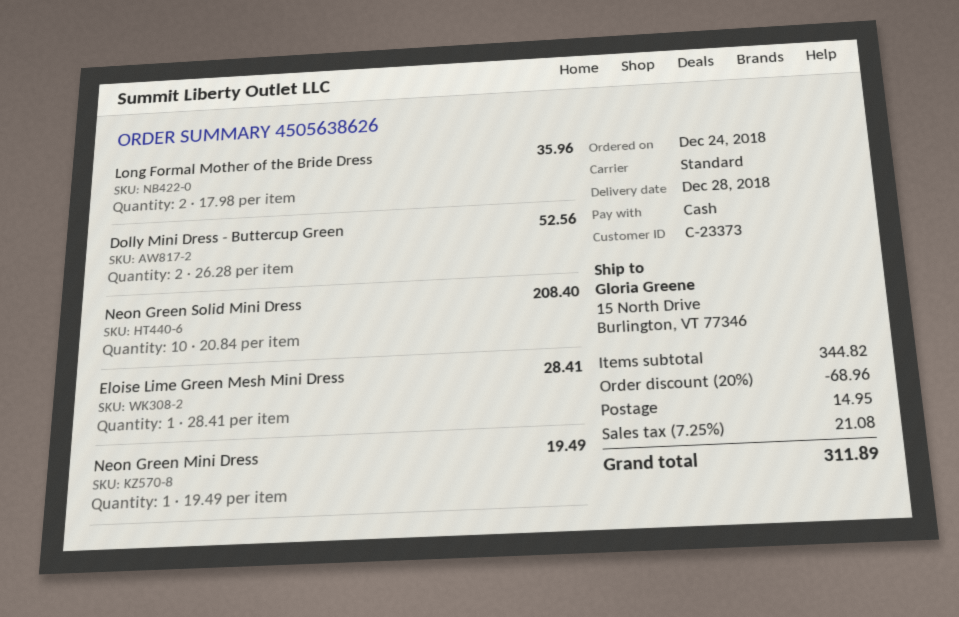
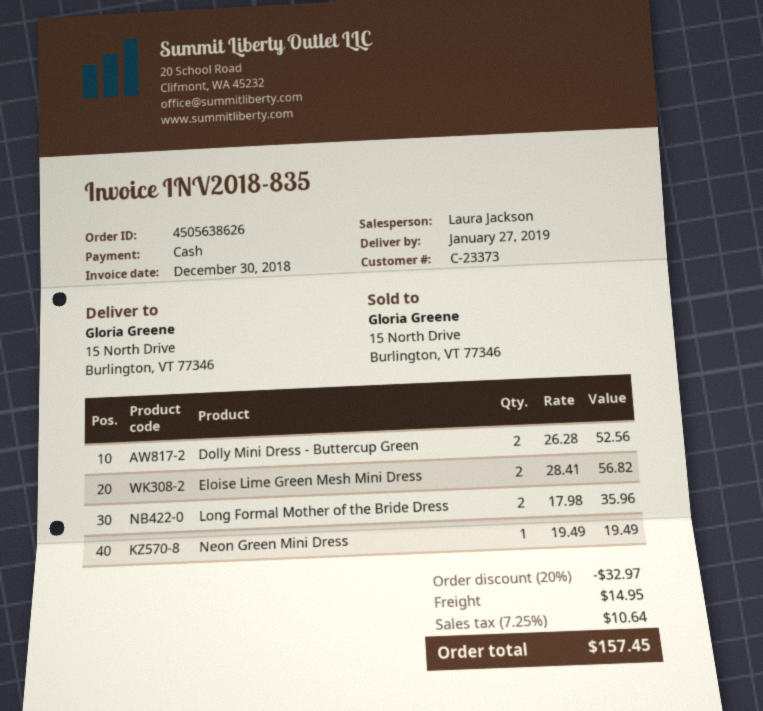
delivery date: 2018-12-28 -> 2019-01-27
Neon Green Solid Mini Dress: 10 x 20.84 = 208.40 -> none
Eloise Lime Green Mesh Mini Dress: 1 x 28.41 = 28.41 -> 2 x 28.41 = 56.82
discount: 20% = 68.96 -> 20% = 32.97
tax: 7.25% = 21.08 -> 7.25% = 10.64
total: 311.89 -> 157.45

